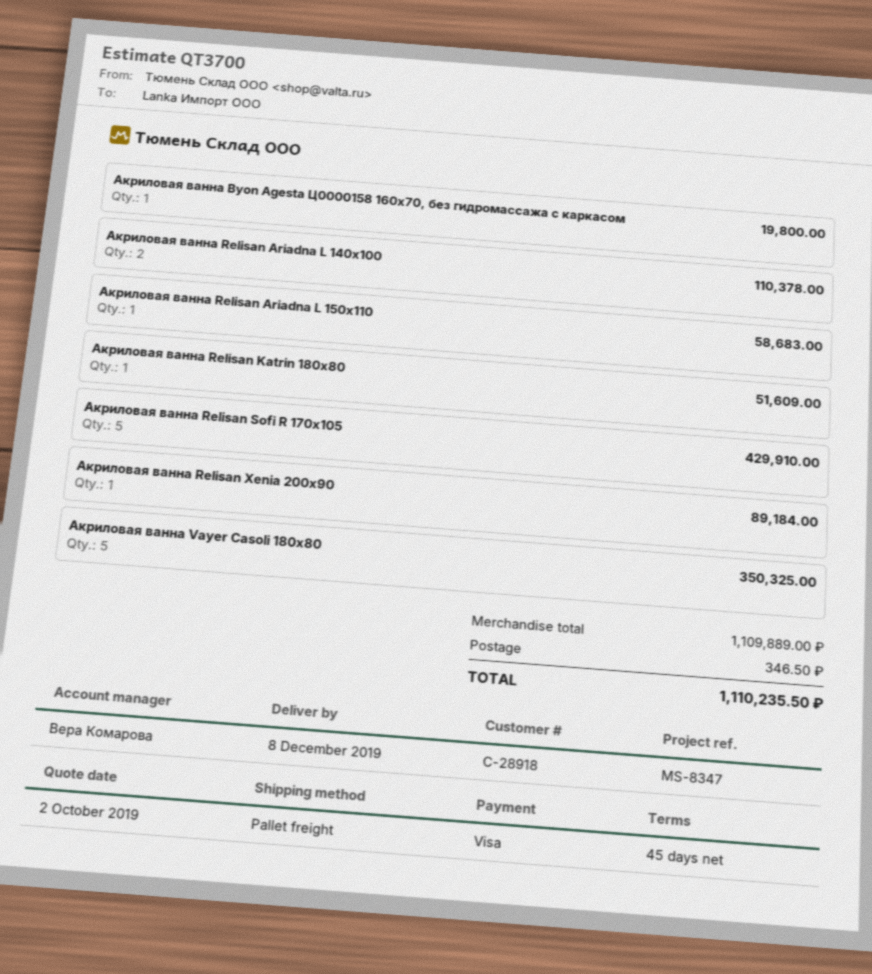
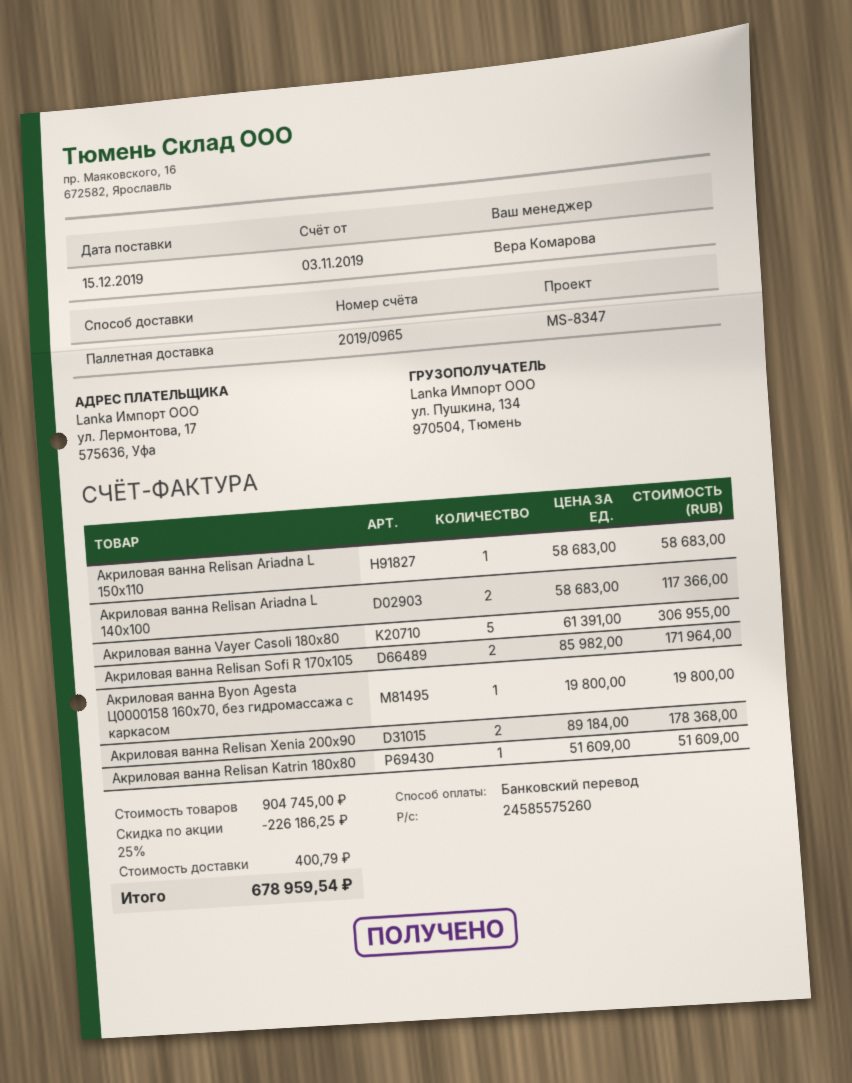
delivery date: 2019-12-08 -> 2019-12-15
payment method: Visa -> bank transfer
Акриловая ванна Relisan Ariadna L 140x100: 2 for 110378.00 -> 2 for 117366.00
Акриловая ванна Relisan Sofi R 170x105: 5 for 429910.00 -> 2 for 171964.00
Акриловая ванна Relisan Xenia 200x90: 1 for 89184.00 -> 2 for 178368.00
Акриловая ванна Vayer Casoli 180x80: 5 for 350325.00 -> 5 for 306955.00
subtotal: 1109889.00 -> 904745.00
discount: none -> 25% = 226186.25
shipping: 346.50 -> 400.79
total: 1110235.50 -> 678959.54

